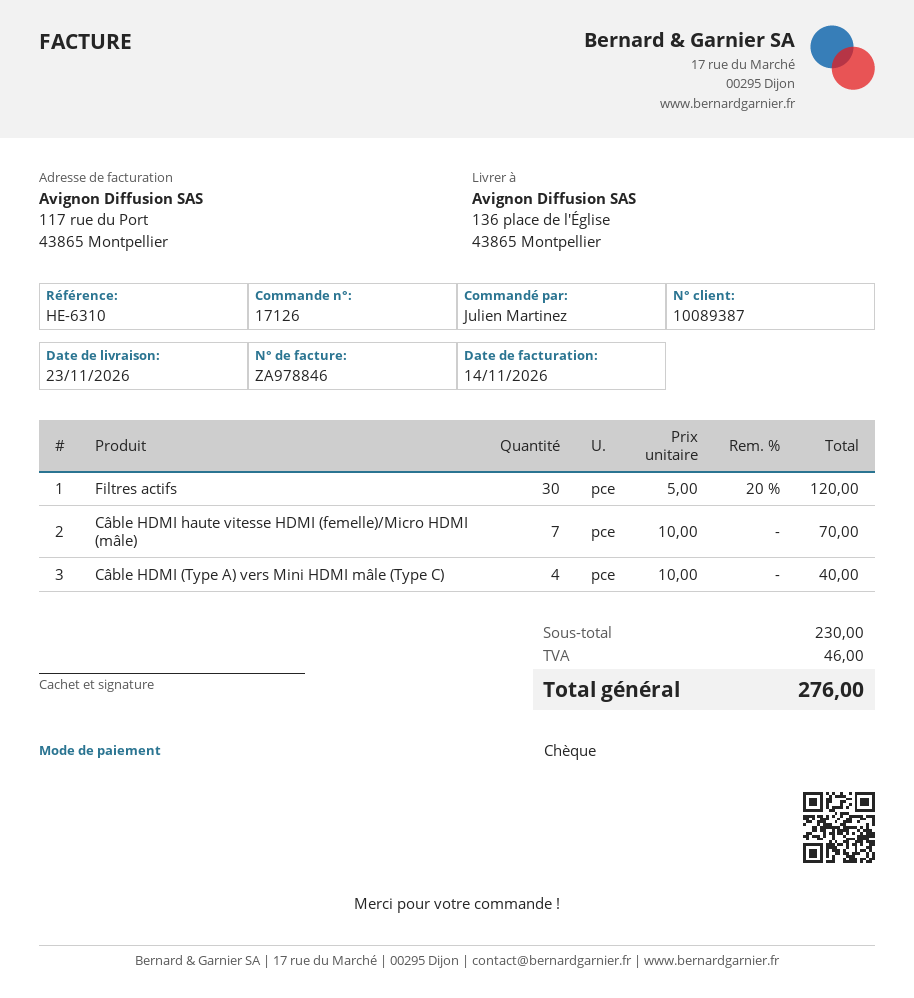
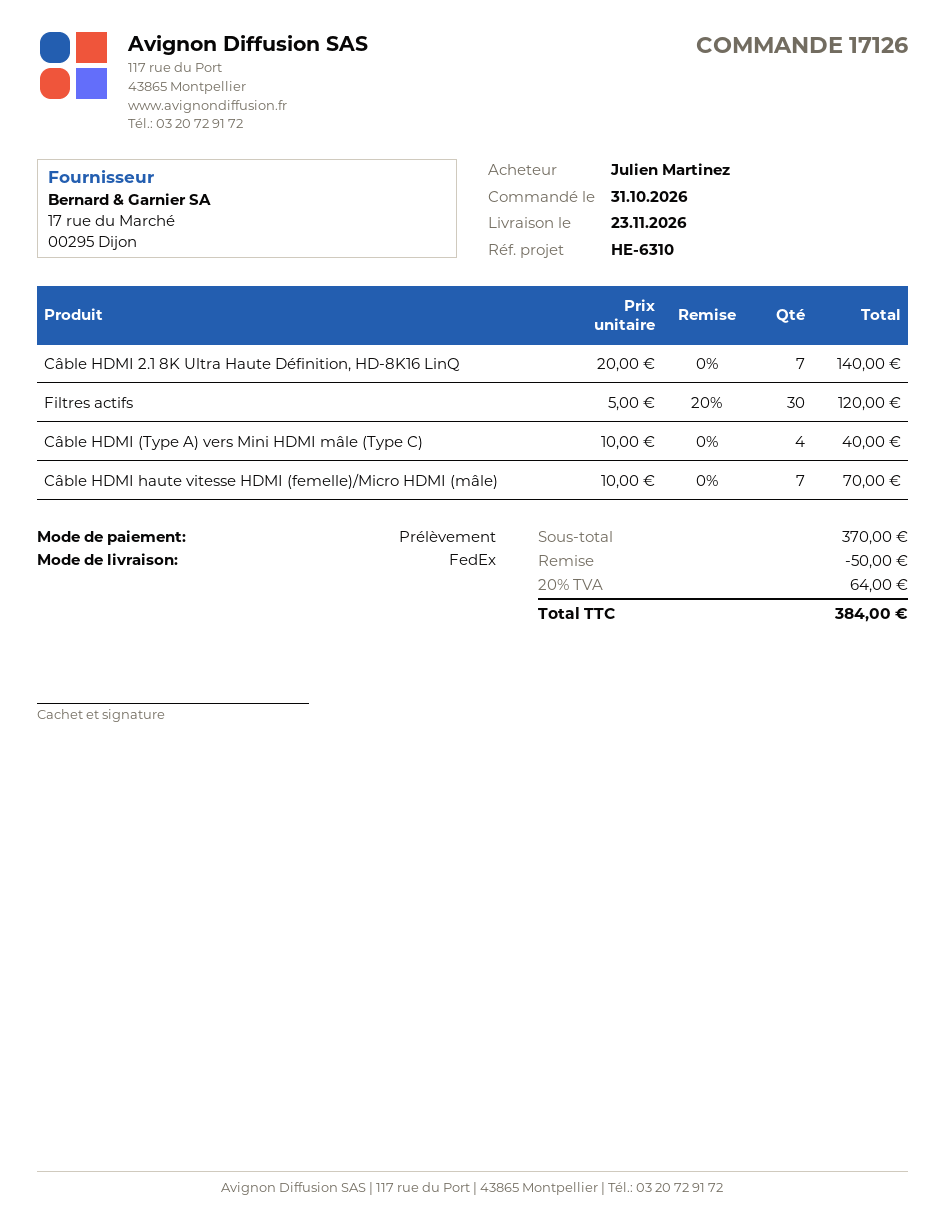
payment method: cheque -> direct debit
Câble HDMI 2.1 8K Ultra Haute Définition, HD-8K16 LinQ: none -> 7 x 20.00 = 140.00
subtotal: 230.00 -> 370.00
discount: none -> 50.00
tax: 46.00 -> 64.00
total: 276.00 -> 384.00

